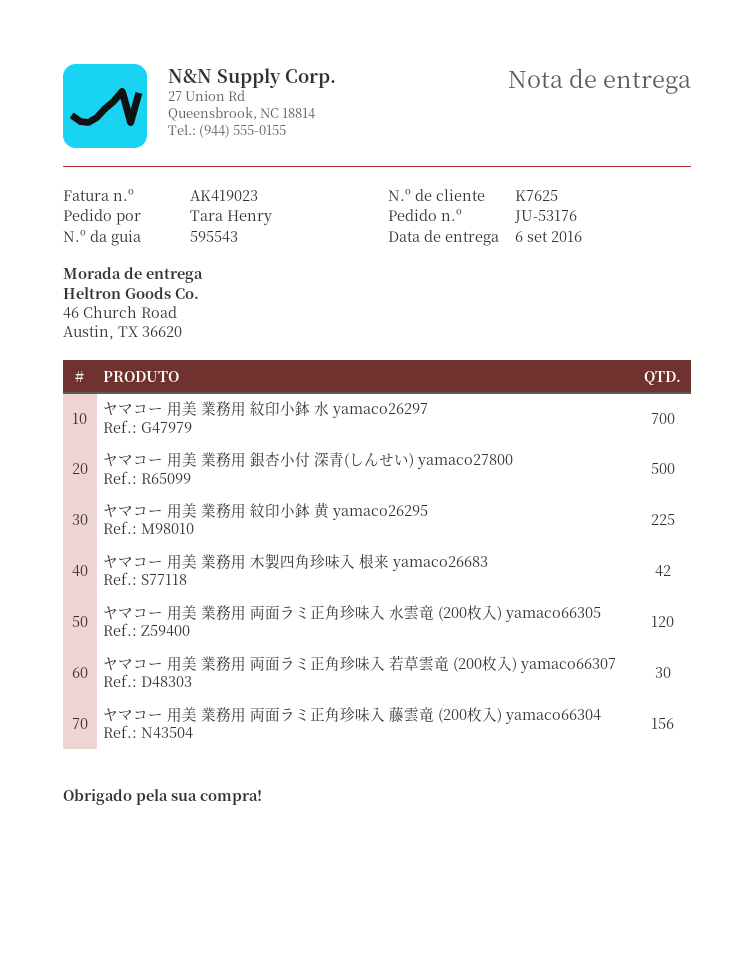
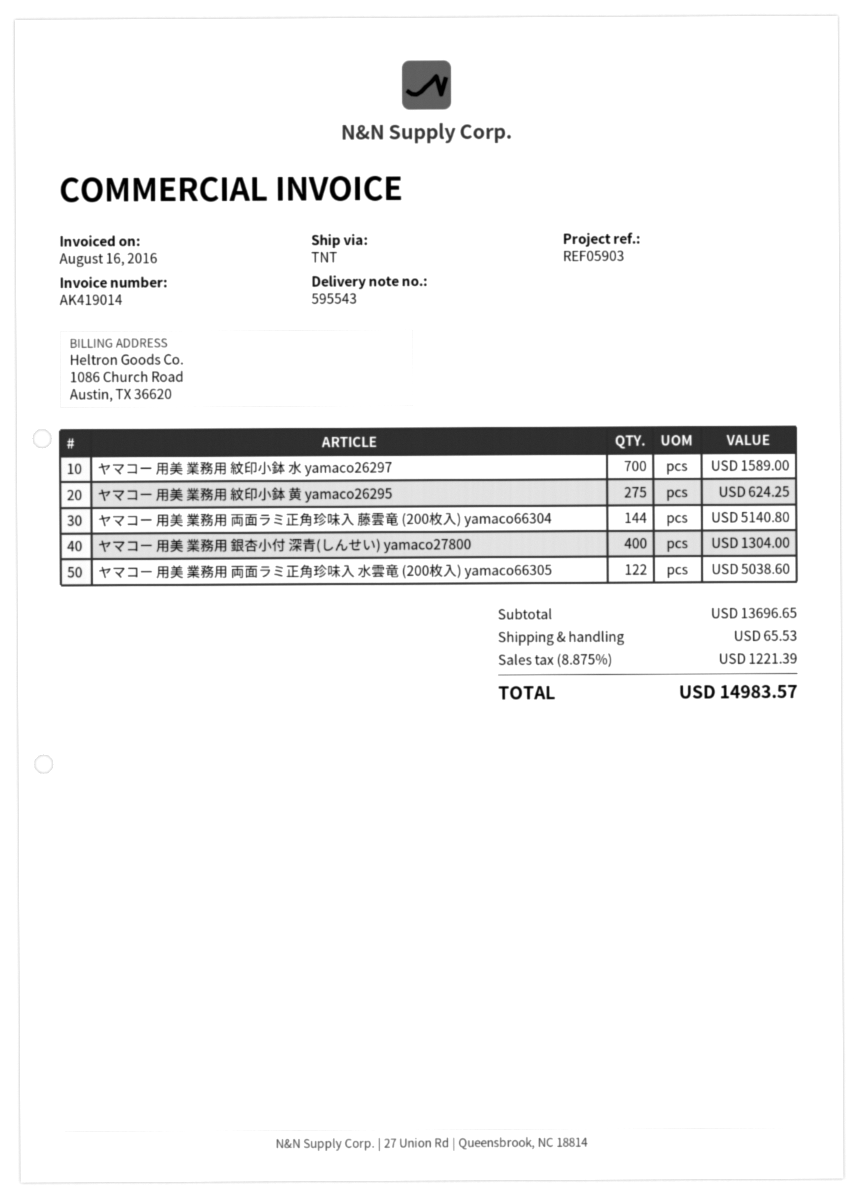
invoice number: AK419023 -> AK419014
ヤマコー 用美 業務用 銀杏小付 深青(しんせい) yamaco27800: 500 -> 400
ヤマコー 用美 業務用 紋印小鉢 黄 yamaco26295: 225 -> 275
ヤマコー 用美 業務用 木製四角珍味入 根来 yamaco26683: 42 -> none
ヤマコー 用美 業務用 両面ラミ正角珍味入 水雲竜 (200枚入) yamaco66305: 120 -> 122
ヤマコー 用美 業務用 両面ラミ正角珍味入 若草雲竜 (200枚入) yamaco66307: 30 -> none
ヤマコー 用美 業務用 両面ラミ正角珍味入 藤雲竜 (200枚入) yamaco66304: 156 -> 144

